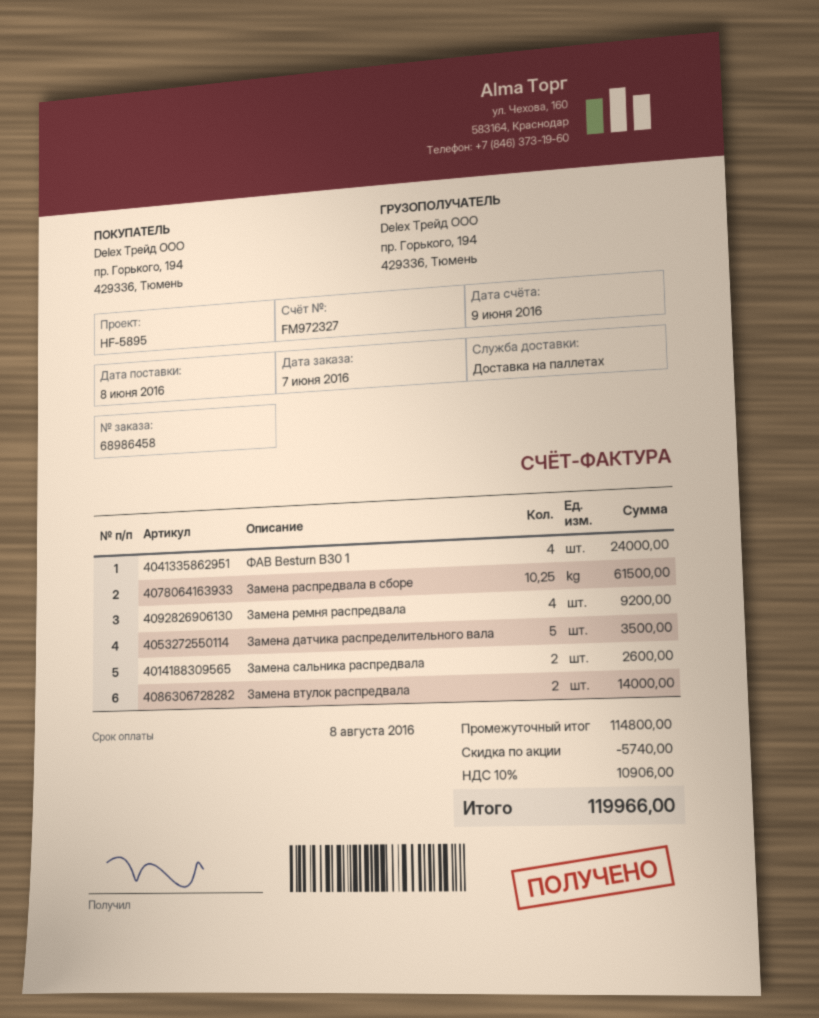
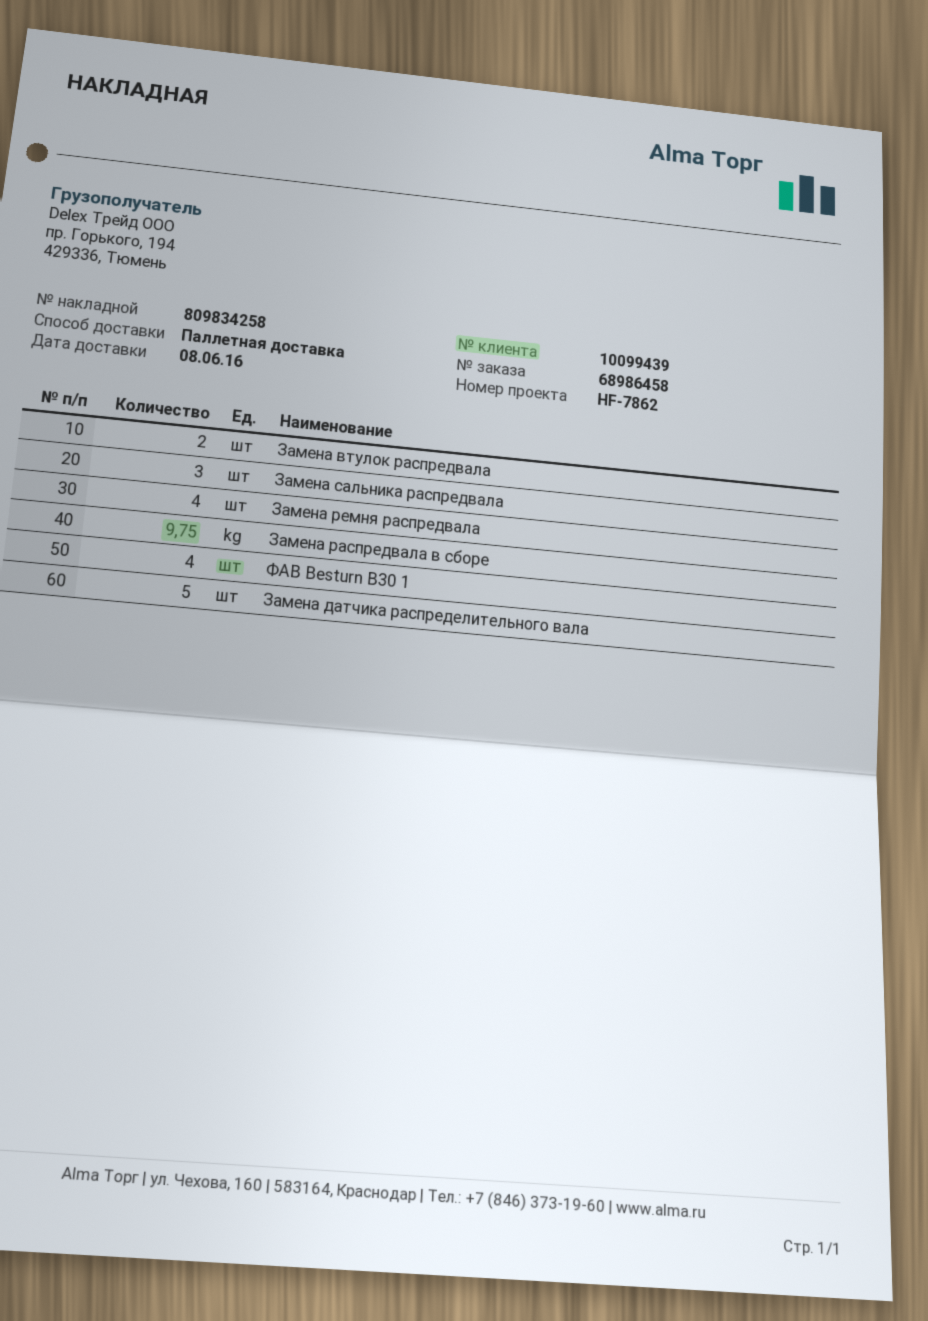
reference: HF-5895 -> HF-7862
Замена распредвала в сборе: 10.25 -> 9.75
Замена сальника распредвала: 2 -> 3

